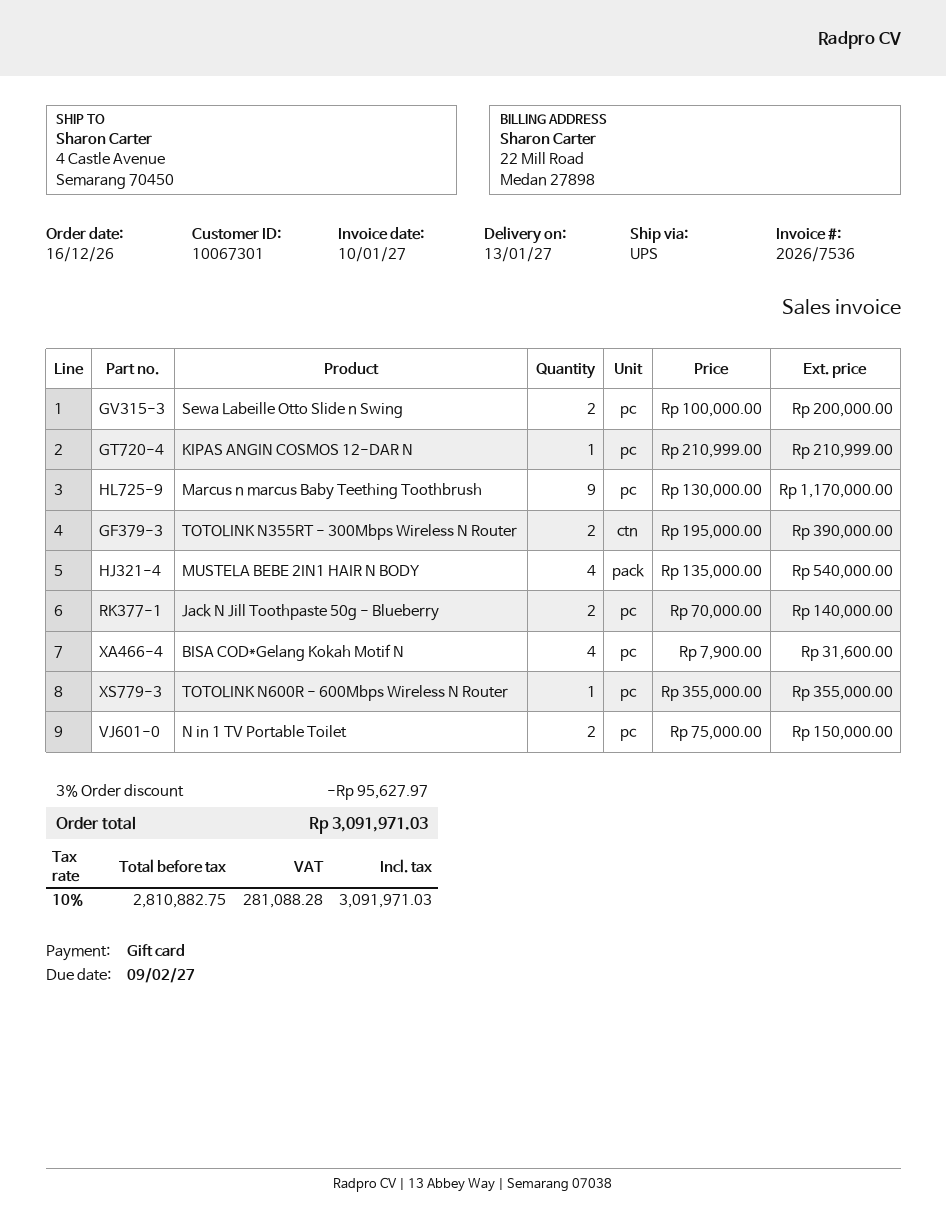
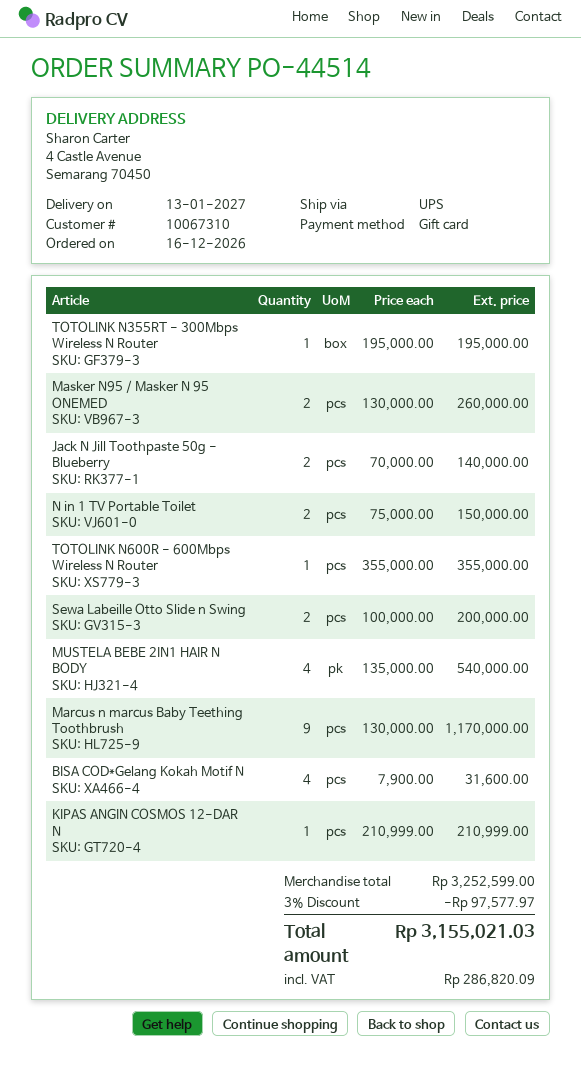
customer number: 10067301 -> 10067310
TOTOLINK N355RT - 300Mbps Wireless N Router: 2 x 195000.00 = 390000.00 -> 1 x 195000.00 = 195000.00
Masker N95 / Masker N 95 ONEMED: none -> 2 x 130000.00 = 260000.00
discount: 3% = 95627.97 -> 3% = 97577.97
tax: 281088.28 -> 286820.09
total: 3091971.03 -> 3155021.03

